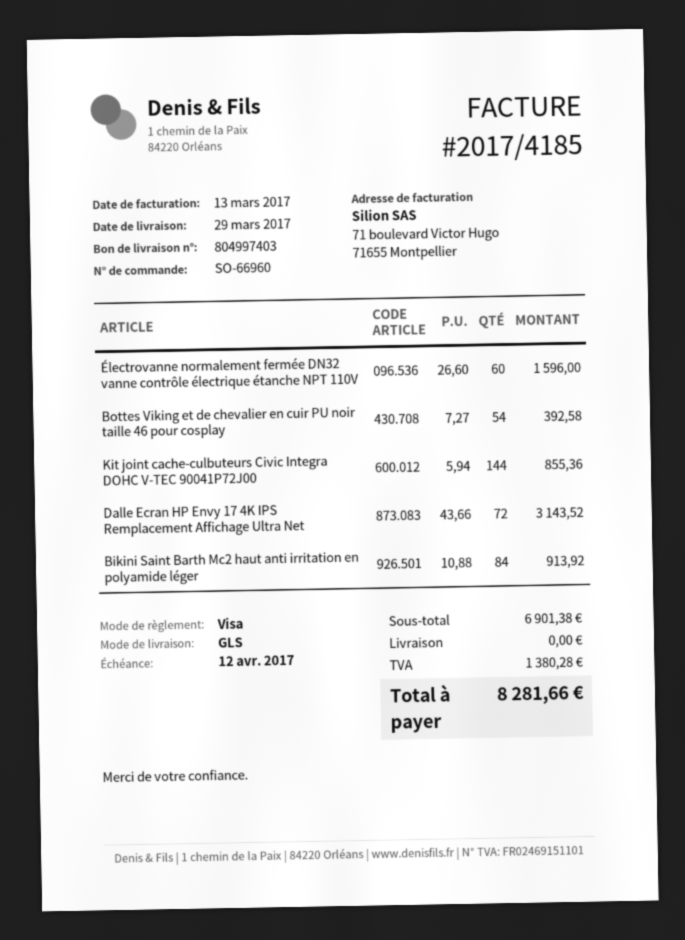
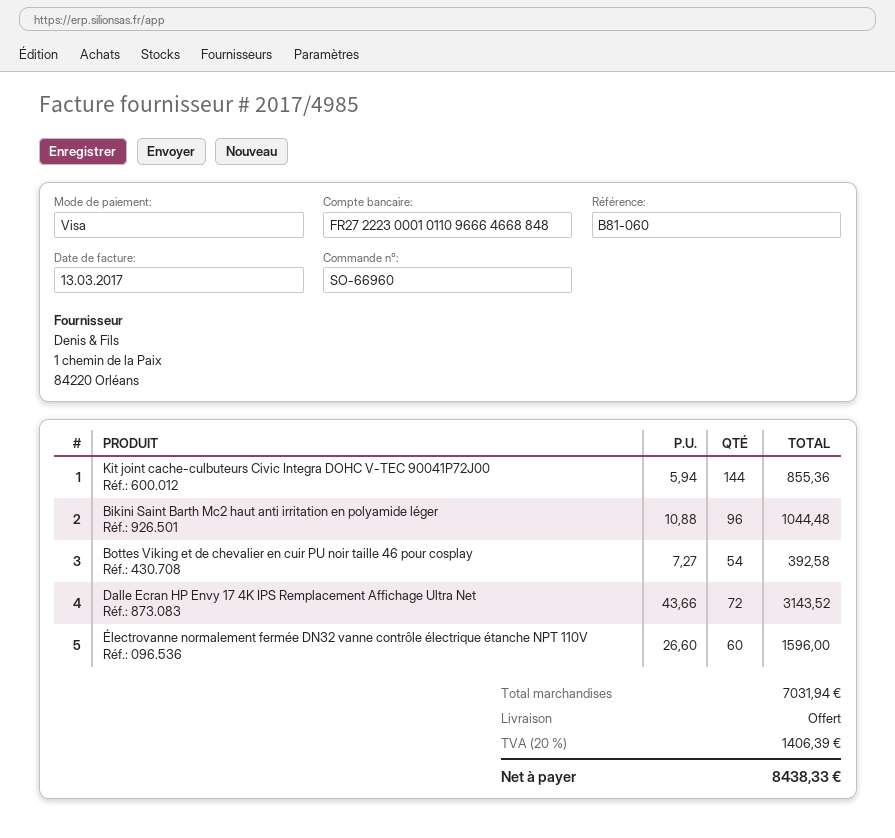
invoice number: 2017/4185 -> 2017/4985
Bikini Saint Barth Mc2 haut anti irritation en polyamide léger: 84 x 10.88 = 913.92 -> 96 x 10.88 = 1044.48
subtotal: 6901.38 -> 7031.94
tax: 1380.28 -> 1406.39
total: 8281.66 -> 8438.33

